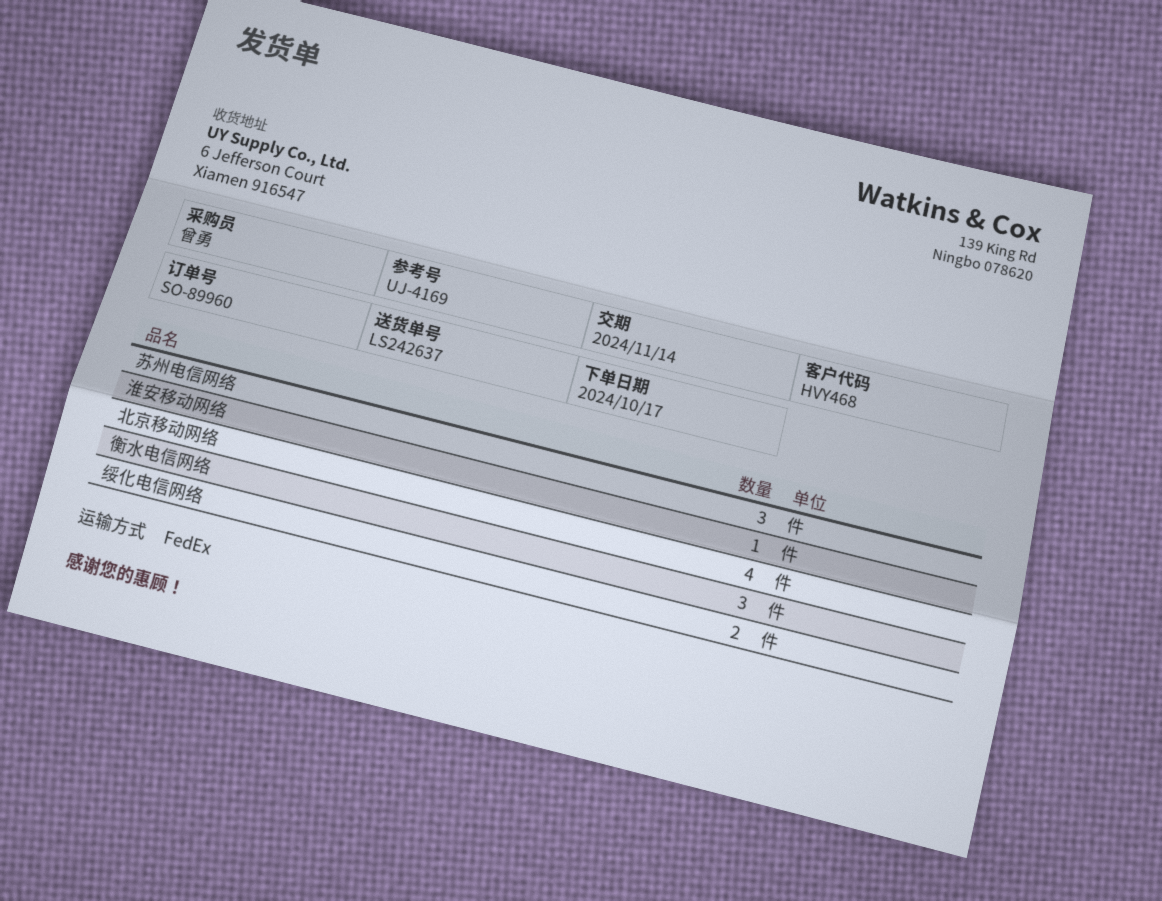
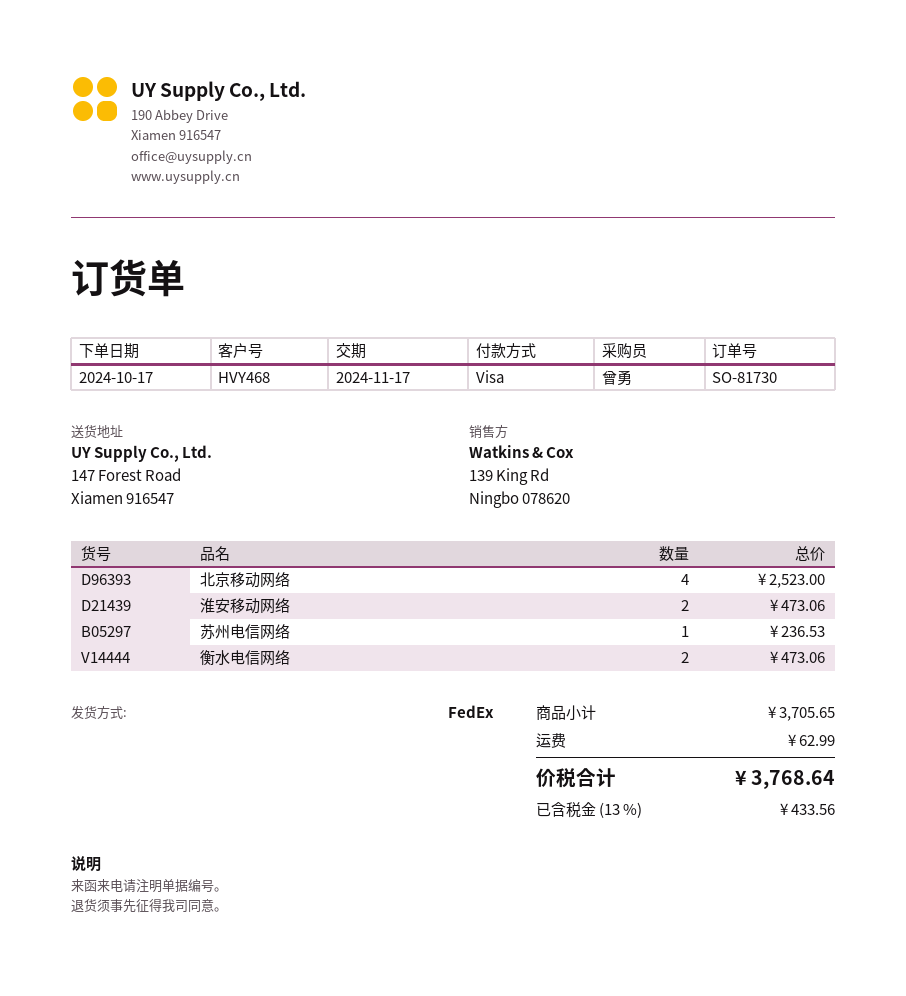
order number: SO-89960 -> SO-81730
delivery date: 2024-11-14 -> 2024-11-17
ship to: 6 Jefferson Court, Xiamen 916547 -> 147 Forest Road, Xiamen 916547
苏州电信网络: 3 -> 1
淮安移动网络: 1 -> 2
衡水电信网络: 3 -> 2
绥化电信网络: 2 -> none

